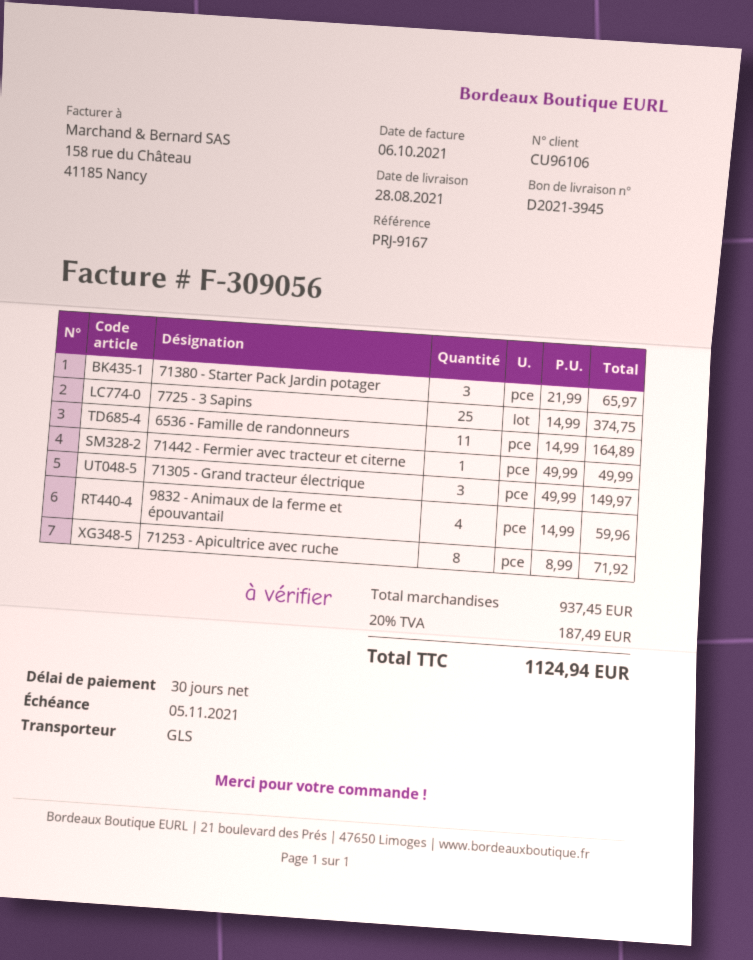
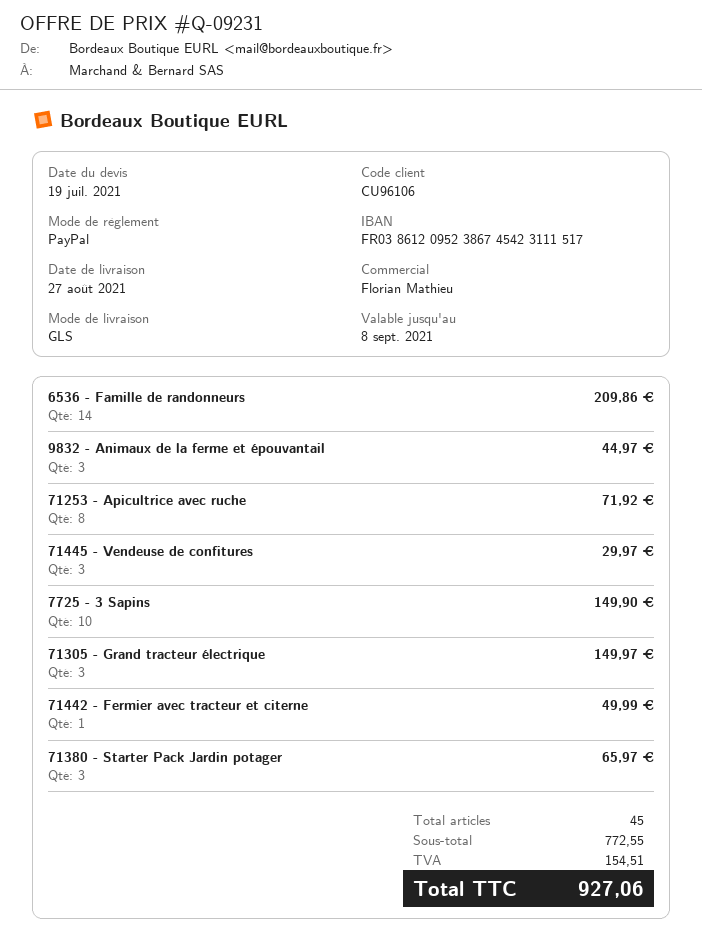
delivery date: 2021-08-28 -> 2021-08-27
7725 - 3 Sapins: 25 for 374.75 -> 10 for 149.90
6536 - Famille de randonneurs: 11 for 164.89 -> 14 for 209.86
9832 - Animaux de la ferme et épouvantail: 4 for 59.96 -> 3 for 44.97
71445 - Vendeuse de confitures: none -> 3 for 29.97
subtotal: 937.45 -> 772.55
tax: 187.49 -> 154.51
total: 1124.94 -> 927.06

